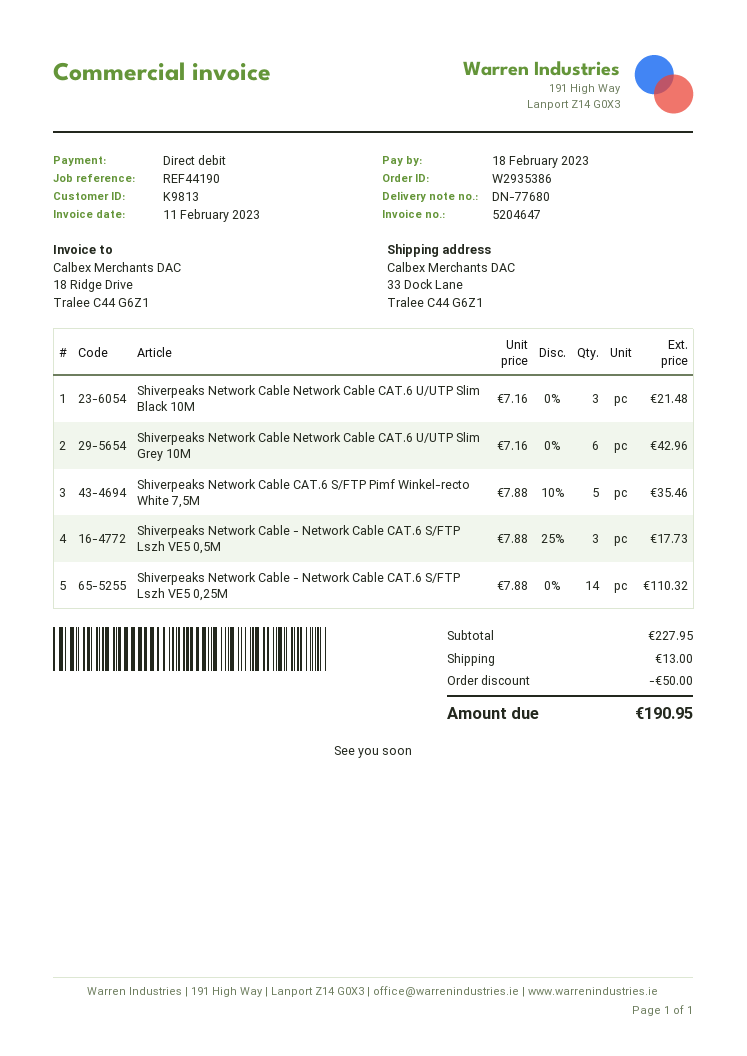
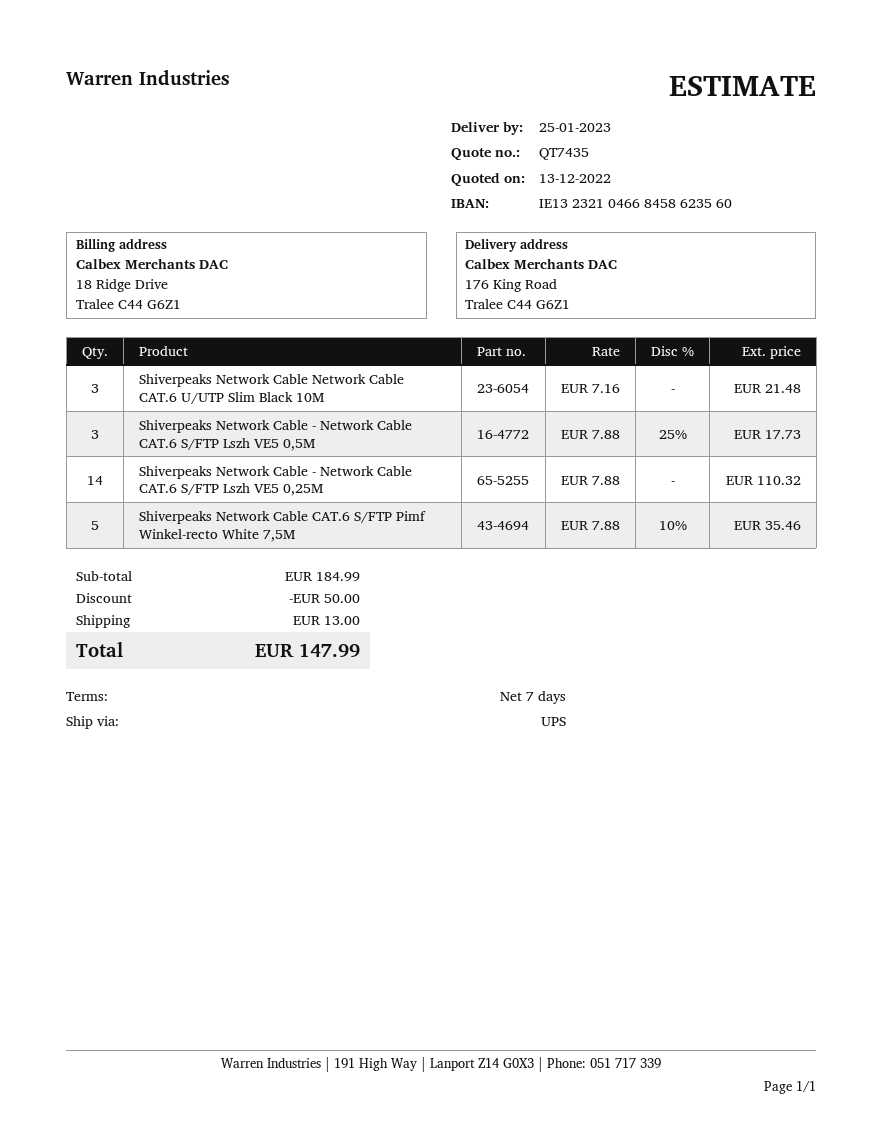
ship to: 33 Dock Lane, Tralee C44 G6Z1 -> 176 King Road, Tralee C44 G6Z1
Shiverpeaks Network Cable Network Cable CAT.6 U/UTP Slim Grey 10M: 6 x 7.16 = 42.96 -> none
subtotal: 227.95 -> 184.99
total: 190.95 -> 147.99

